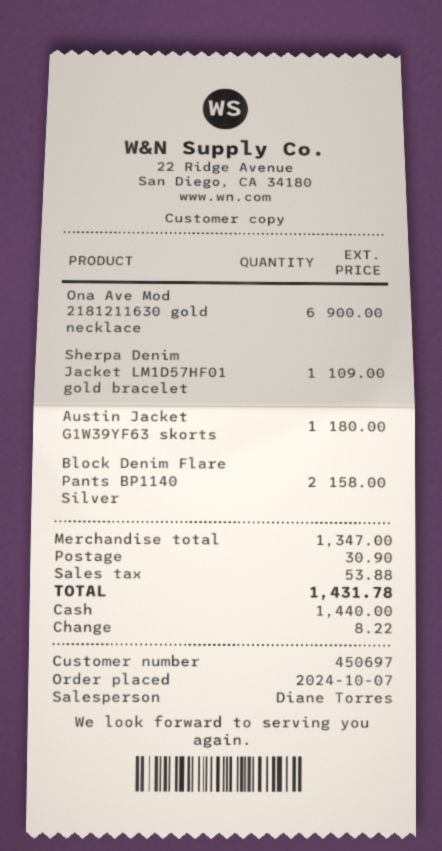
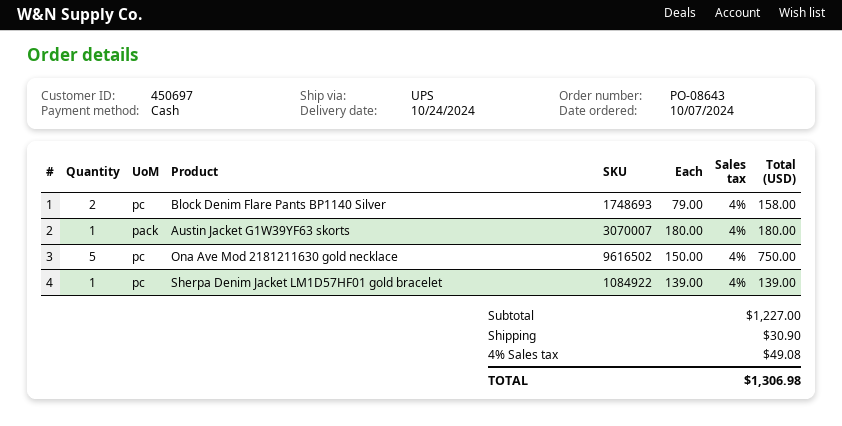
Ona Ave Mod 2181211630 gold necklace: 6 for 900.00 -> 5 for 750.00
Sherpa Denim Jacket LM1D57HF01 gold bracelet: 1 for 109.00 -> 1 for 139.00
subtotal: 1347.00 -> 1227.00
tax: 53.88 -> 49.08
total: 1431.78 -> 1306.98

